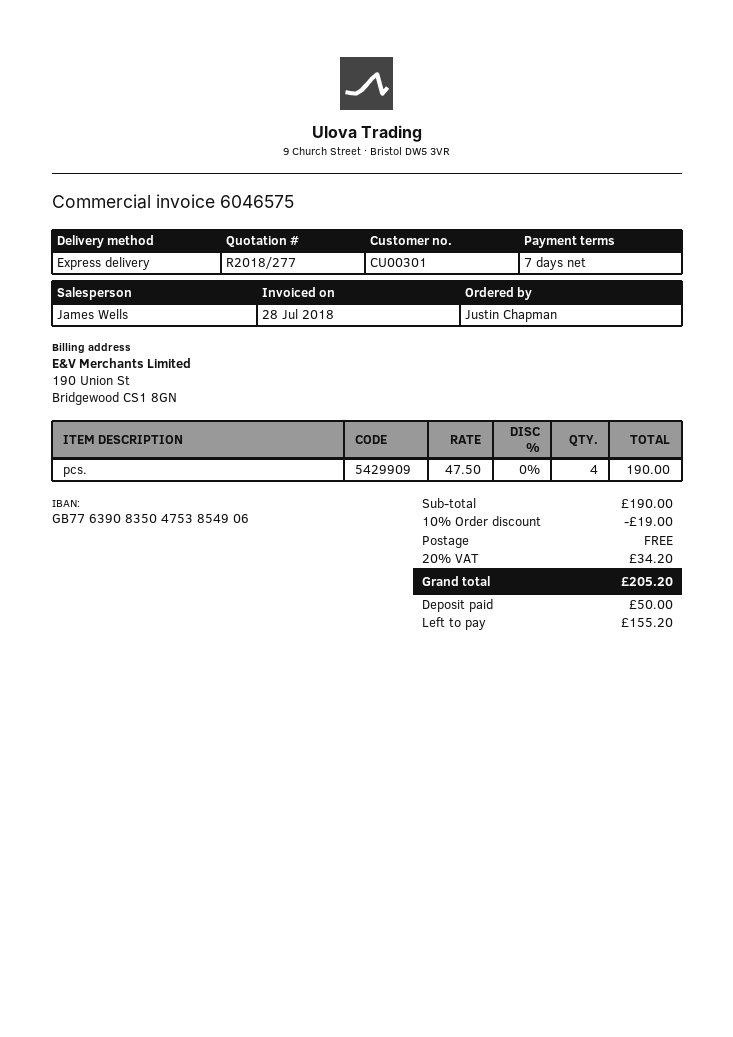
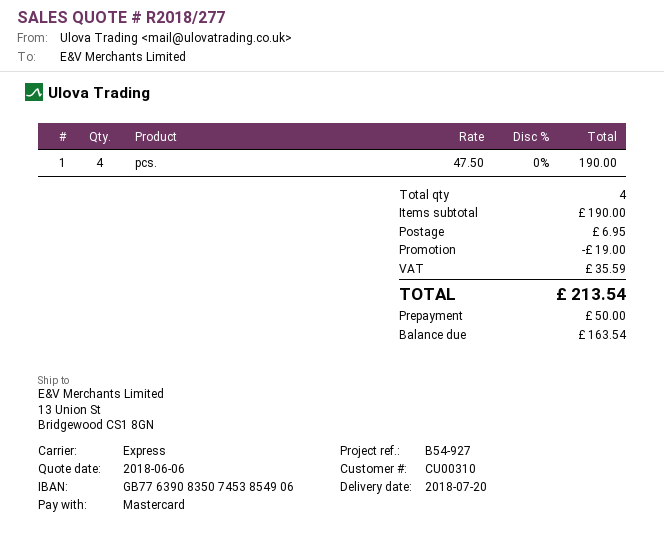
customer number: CU00301 -> CU00310
bank account: GB77639083504753854906 -> GB77639083507453854906
shipping: 0.00 -> 6.95
tax: 34.20 -> 35.59
total: 205.20 -> 213.54
balance: 155.20 -> 163.54

